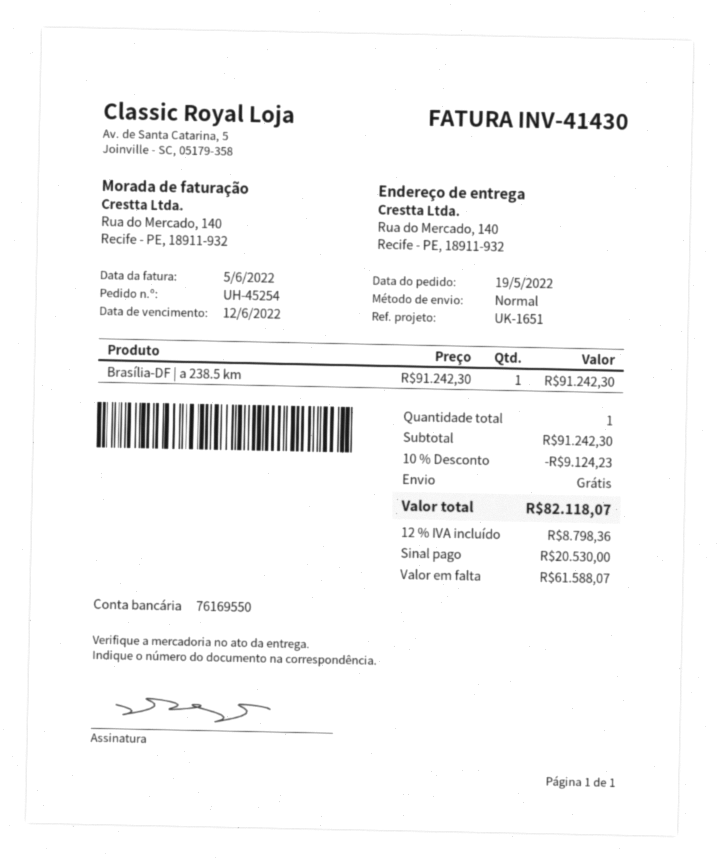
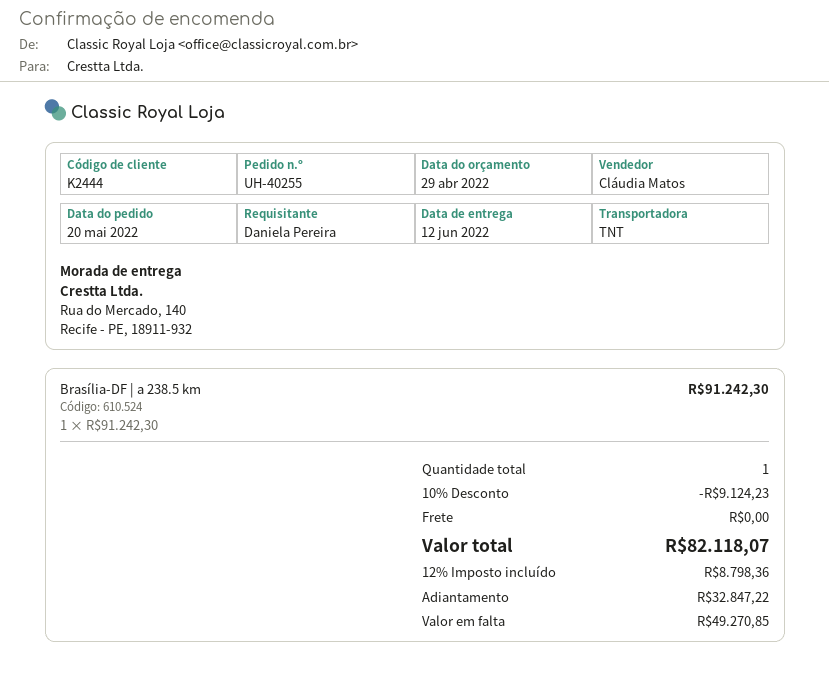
order number: UH-45254 -> UH-40255
order date: 2022-05-19 -> 2022-05-20
shipping method: standard -> TNT
deposit: 20530.00 -> 32847.22
balance: 61588.07 -> 49270.85

